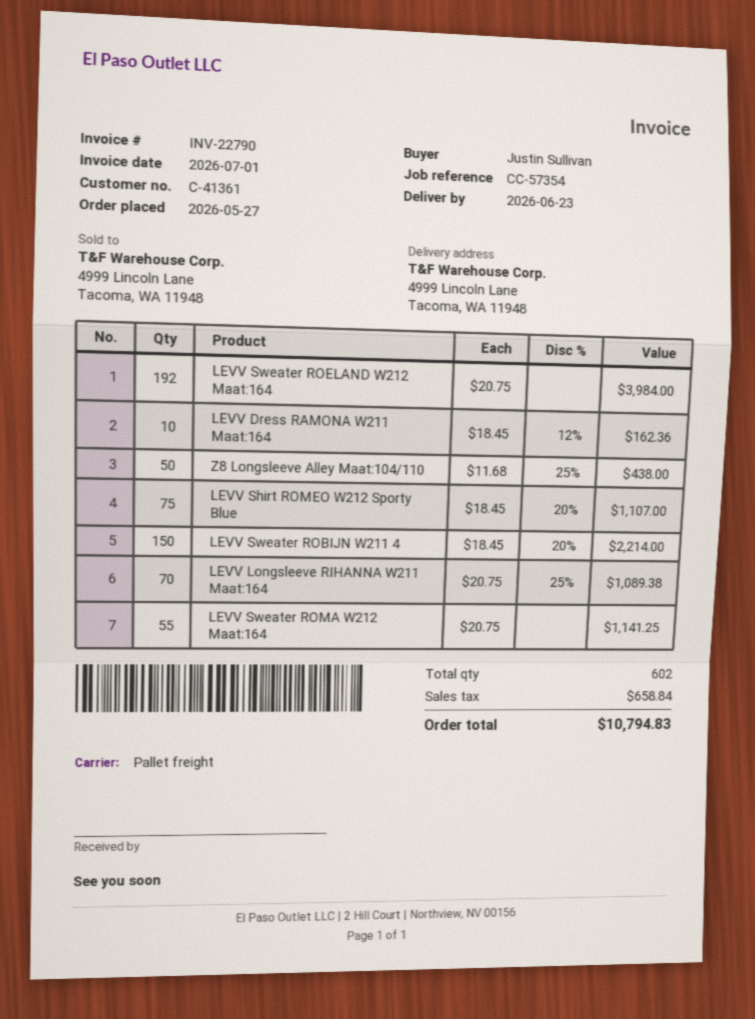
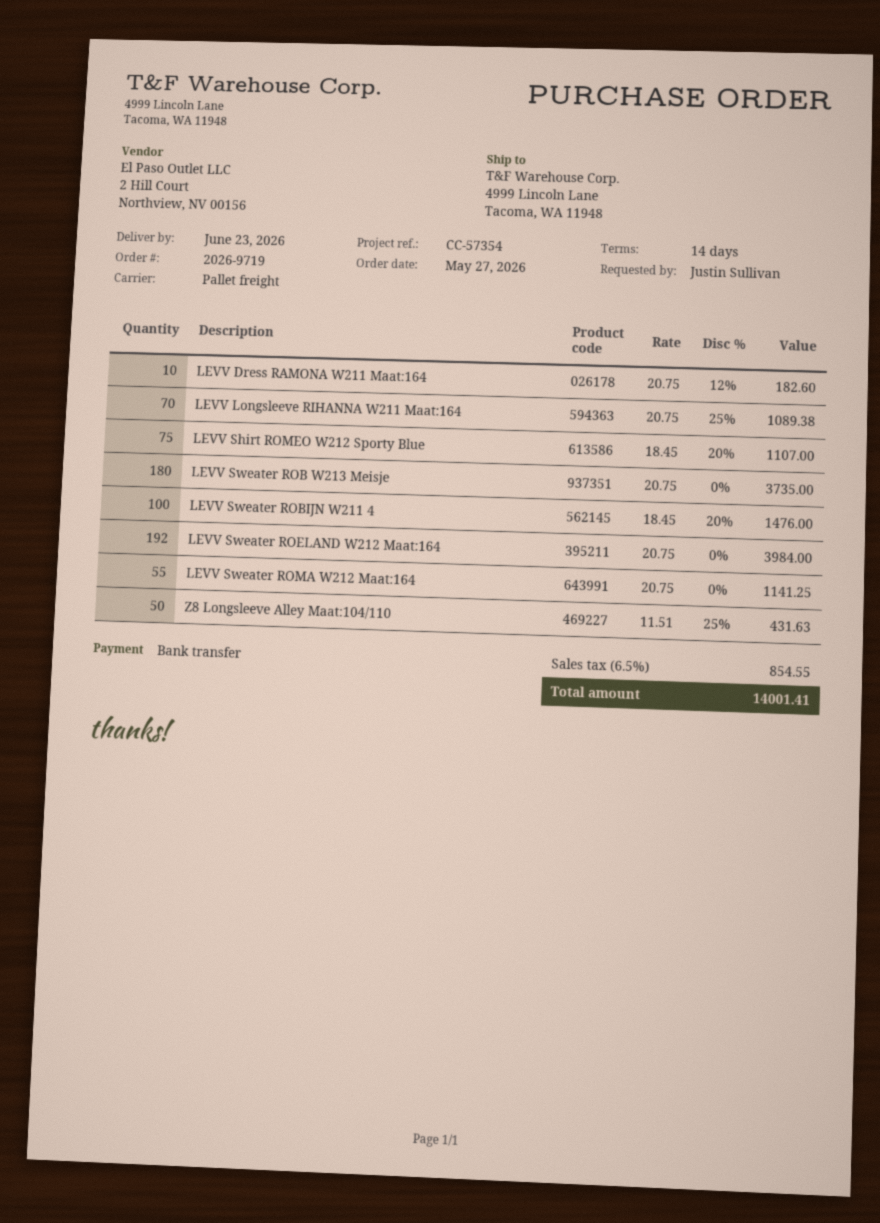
LEVV Dress RAMONA W211 Maat:164: 10 x 18.45 - 12% = 162.36 -> 10 x 20.75 - 12% = 182.60
Z8 Longsleeve Alley Maat:104/110: 50 x 11.68 - 25% = 438.00 -> 50 x 11.51 - 25% = 431.63
LEVV Sweater ROBIJN W211 4: 150 x 18.45 - 20% = 2214.00 -> 100 x 18.45 - 20% = 1476.00
LEVV Sweater ROB W213 Meisje: none -> 180 x 20.75 = 3735.00
tax: 658.84 -> 854.55
total: 10794.83 -> 14001.41

